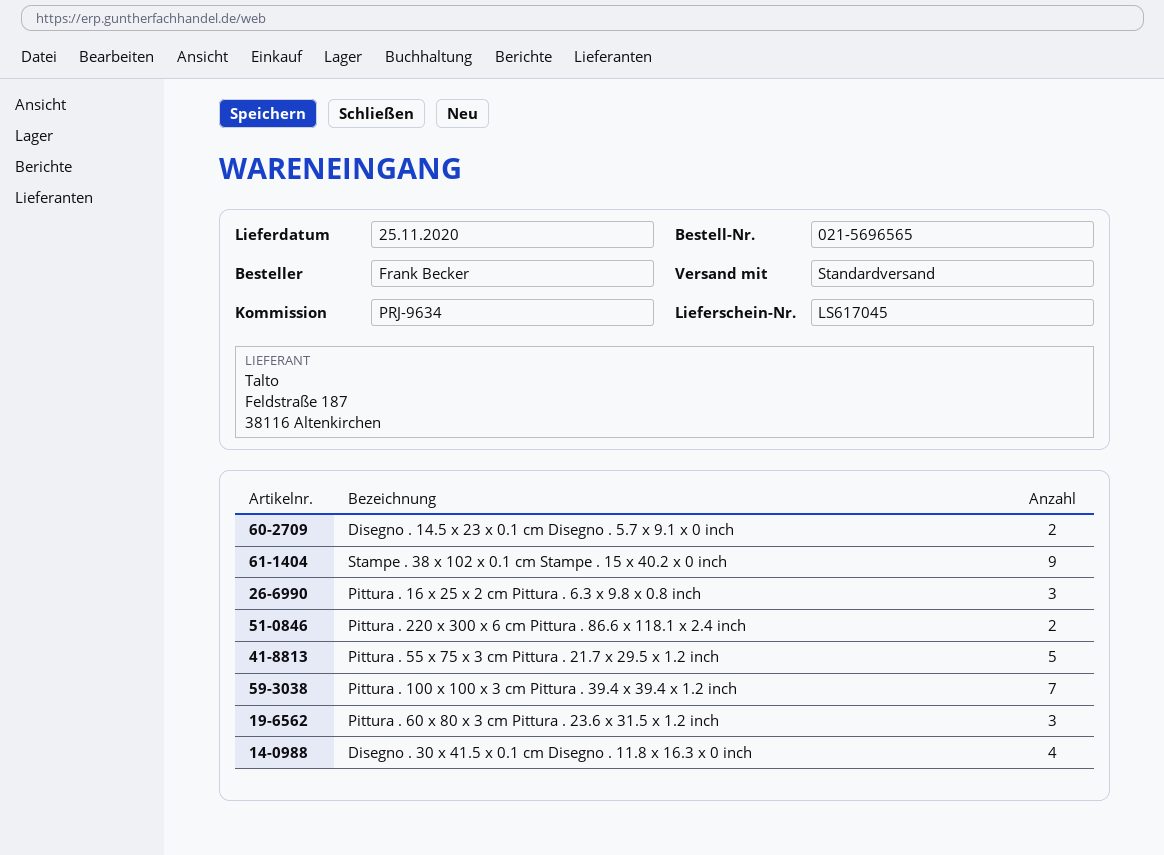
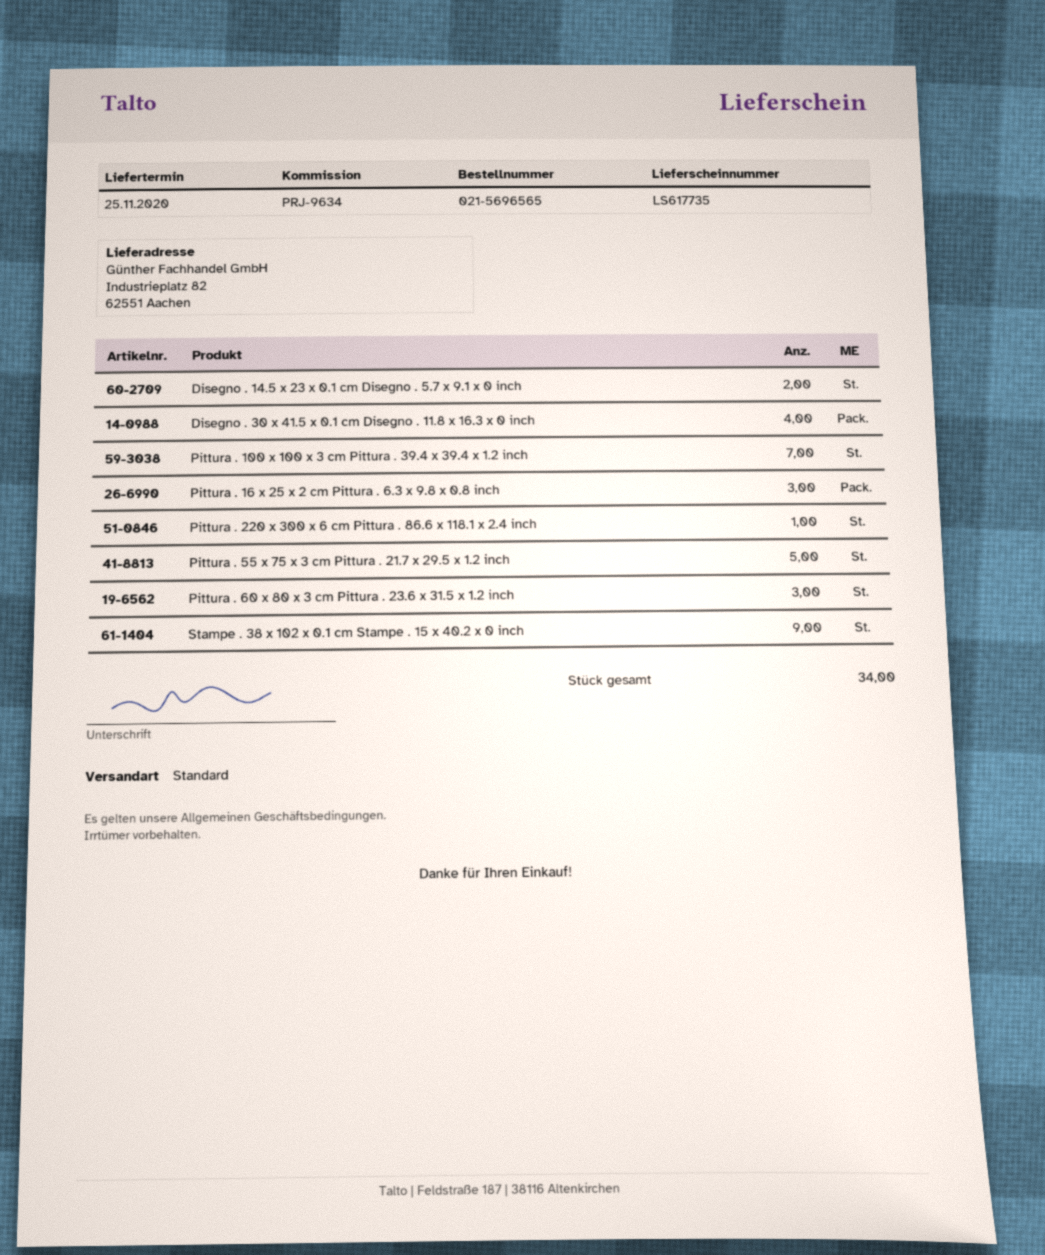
delivery note number: LS617045 -> LS617735
Pittura . 220 x 300 x 6 cm Pittura . 86.6 x 118.1 x 2.4 inch: 2 -> 1

